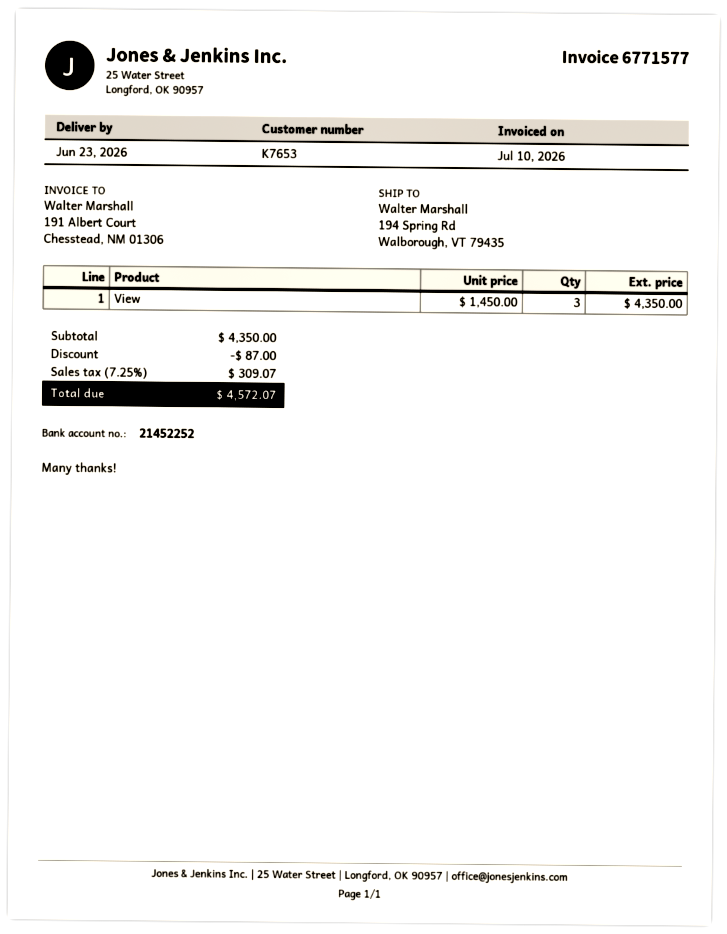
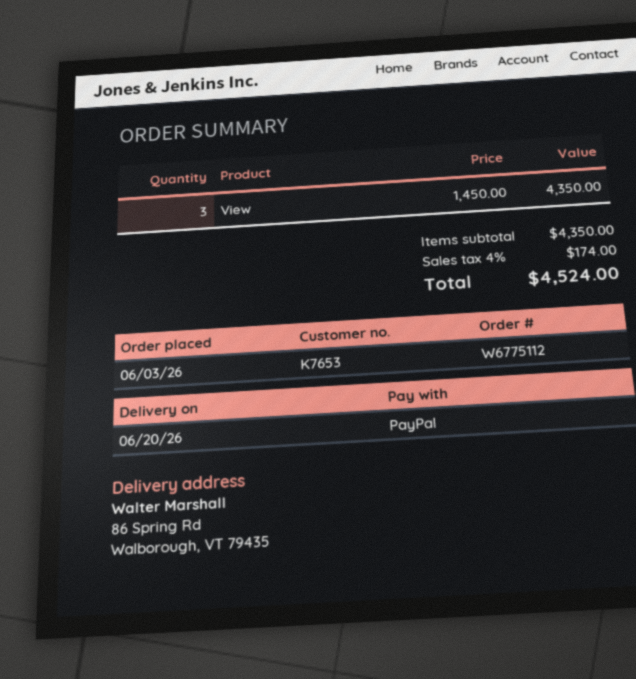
delivery date: 2026-06-23 -> 2026-06-20
ship to: 194 Spring Rd, Walborough, VT 79435 -> 86 Spring Rd, Walborough, VT 79435
discount: 87.00 -> none
tax: 7.25% = 309.07 -> 4% = 174.00
total: 4572.07 -> 4524.00

